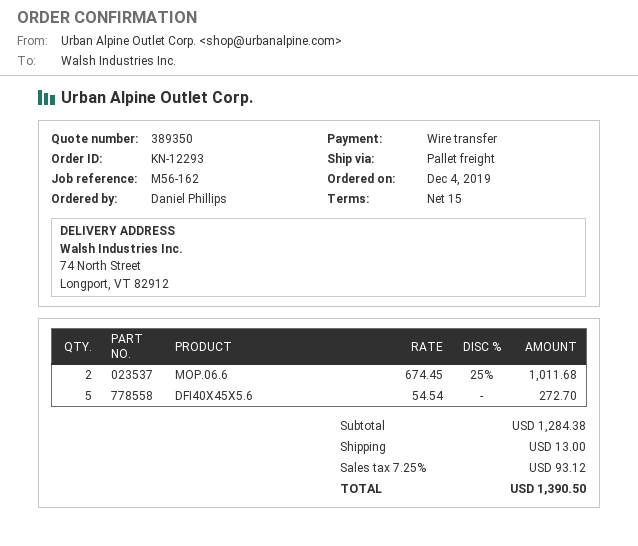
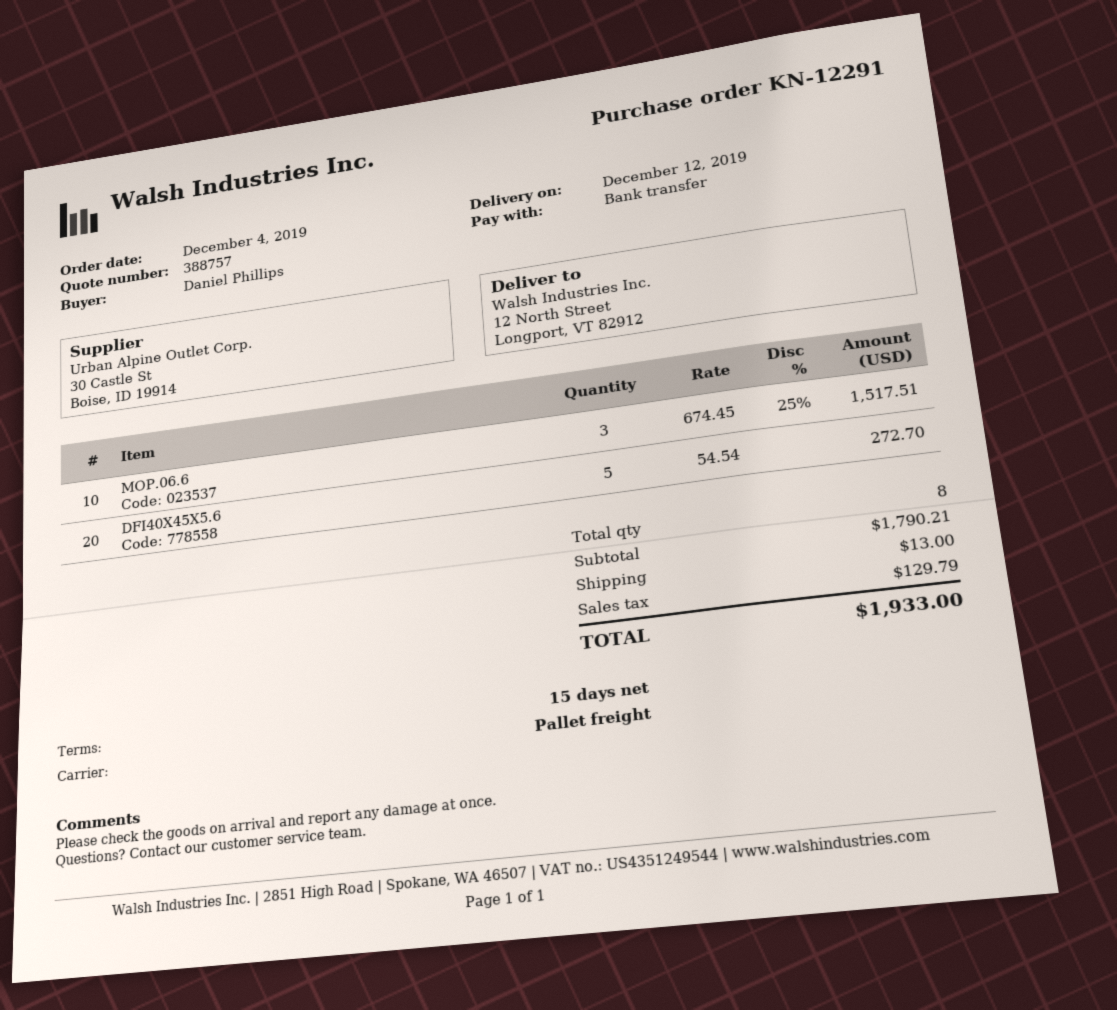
quote number: 389350 -> 388757
order number: KN-12293 -> KN-12291
ship to: 74 North Street, Longport, VT 82912 -> 12 North Street, Longport, VT 82912
MOP.06.6: 2 x 674.45 - 25% = 1011.68 -> 3 x 674.45 - 25% = 1517.51
subtotal: 1284.38 -> 1790.21
tax: 93.12 -> 129.79
total: 1390.50 -> 1933.00

